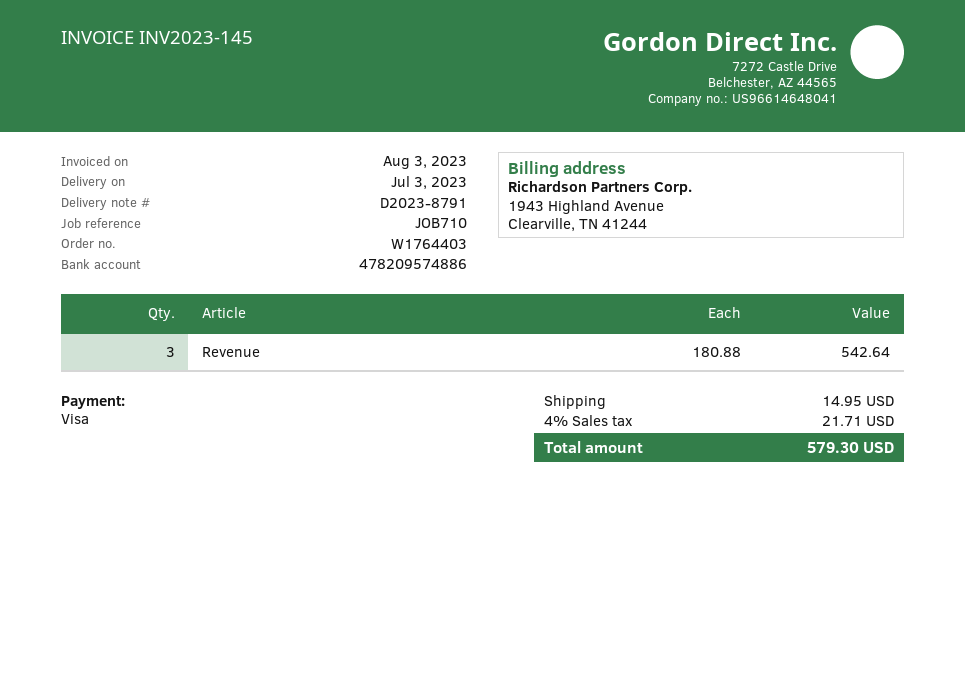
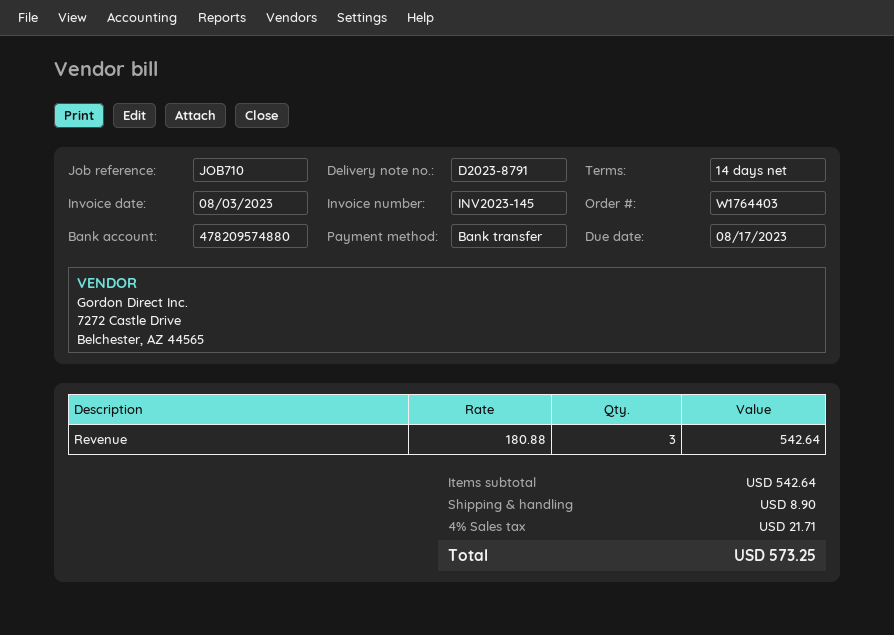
payment method: Visa -> bank transfer
bank account: 478209574886 -> 478209574880
shipping: 14.95 -> 8.90
total: 579.30 -> 573.25

